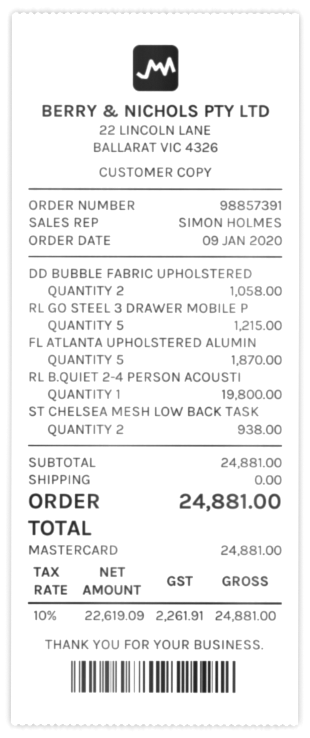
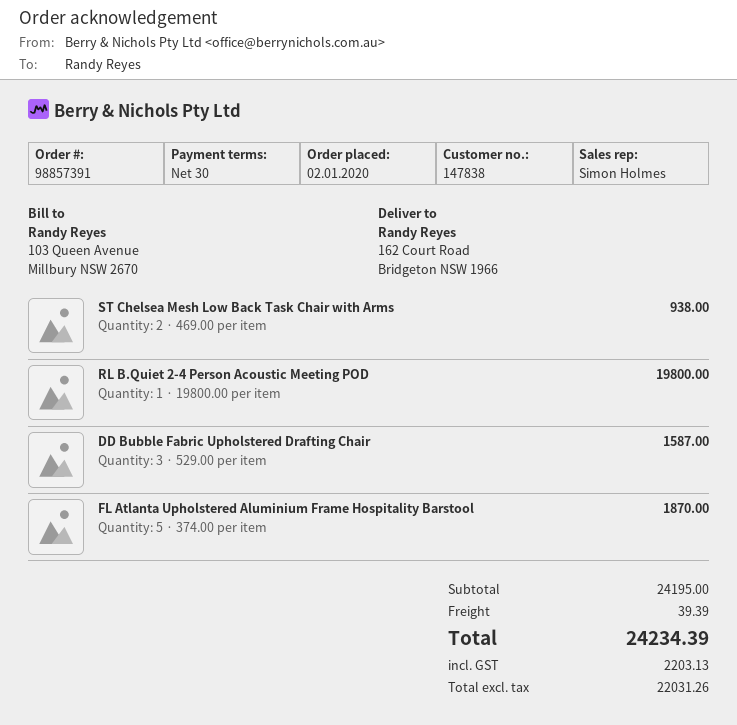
order date: 2020-01-09 -> 2020-01-02
DD BUBBLE FABRIC UPHOLSTERED: 2 for 1058.00 -> 3 for 1587.00
RL GO STEEL 3 DRAWER MOBILE P: 5 for 1215.00 -> none
subtotal: 24881.00 -> 24195.00
shipping: 0.00 -> 39.39
net: 22619.09 -> 22031.26
tax: 2261.91 -> 2203.13
total: 24881.00 -> 24234.39

